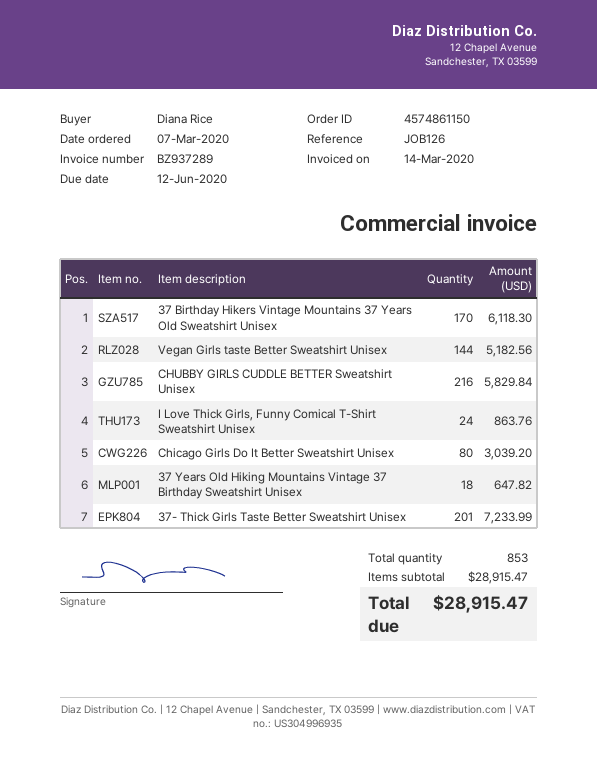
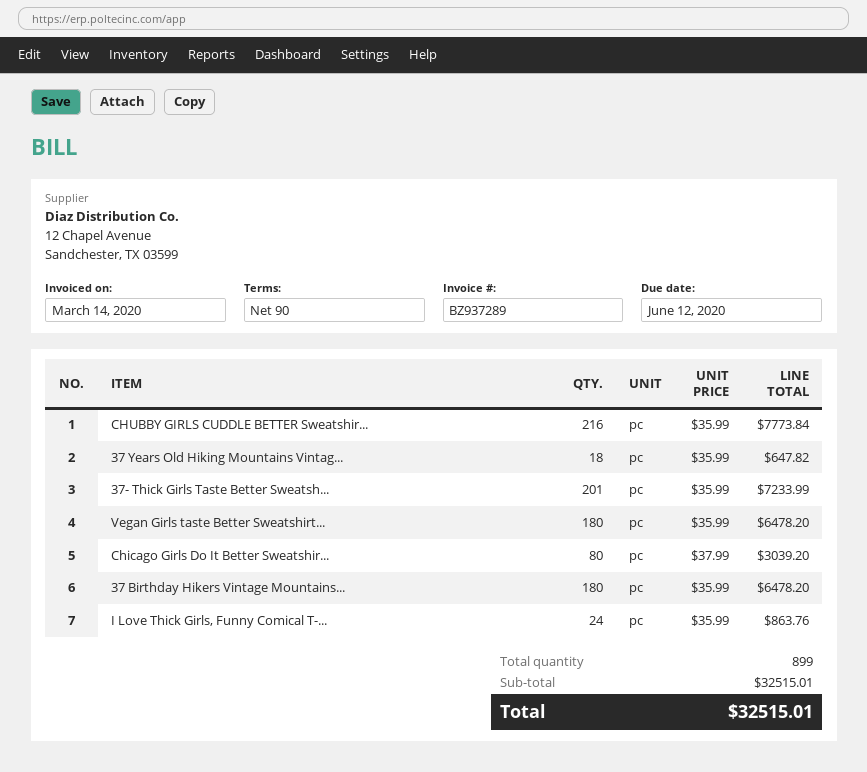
37 Birthday Hikers Vintage Mountains 37 Years Old Sweatshirt Unisex: 170 for 6118.30 -> 180 for 6478.20
Vegan Girls taste Better Sweatshirt Unisex: 144 for 5182.56 -> 180 for 6478.20
CHUBBY GIRLS CUDDLE BETTER Sweatshirt Unisex: 216 for 5829.84 -> 216 for 7773.84
total quantity: 853 -> 899
subtotal: 28915.47 -> 32515.01
total: 28915.47 -> 32515.01

